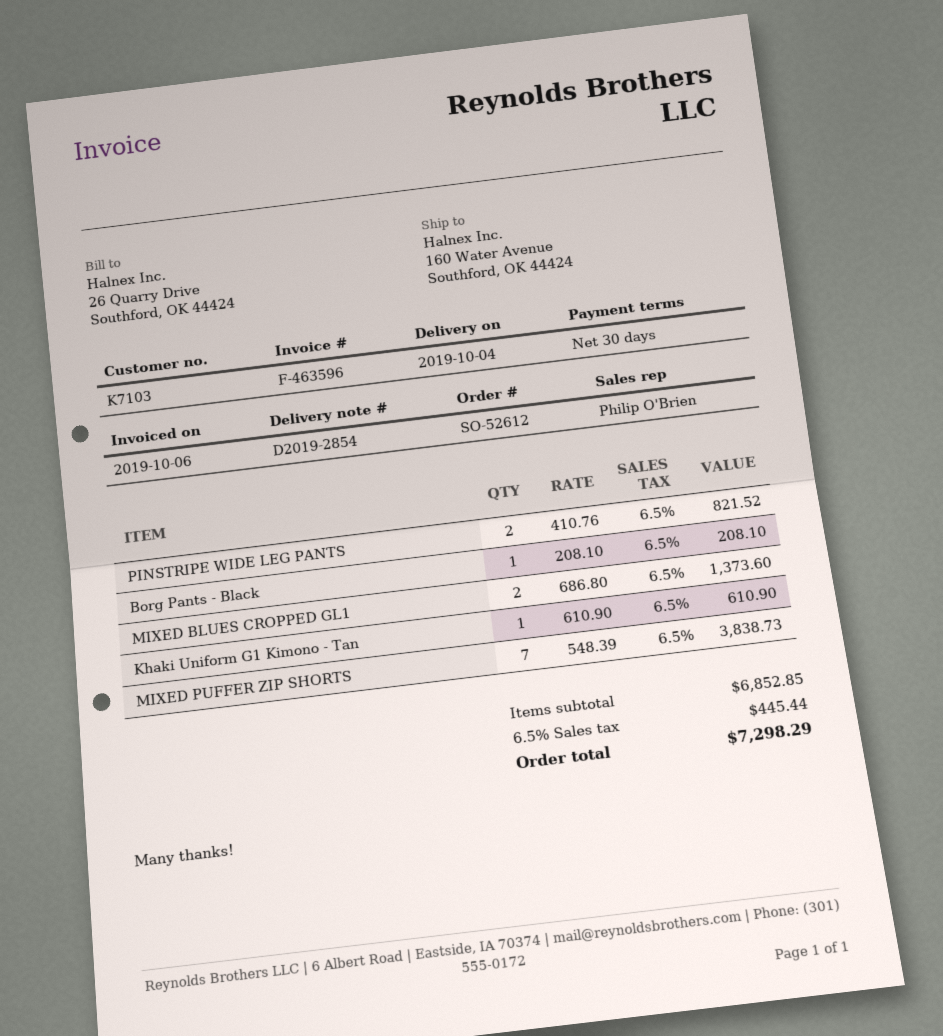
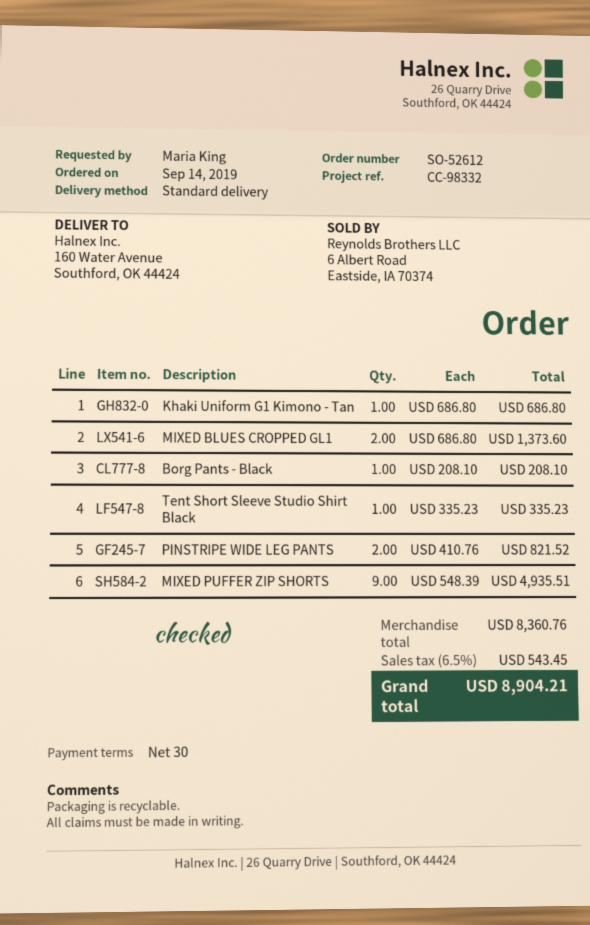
Khaki Uniform G1 Kimono - Tan: 1 x 610.90 = 610.90 -> 1 x 686.80 = 686.80
MIXED PUFFER ZIP SHORTS: 7 x 548.39 = 3838.73 -> 9 x 548.39 = 4935.51
Tent Short Sleeve Studio Shirt Black: none -> 1 x 335.23 = 335.23
subtotal: 6852.85 -> 8360.76
tax: 6.5% = 445.44 -> 6.5% = 543.45
total: 7298.29 -> 8904.21

